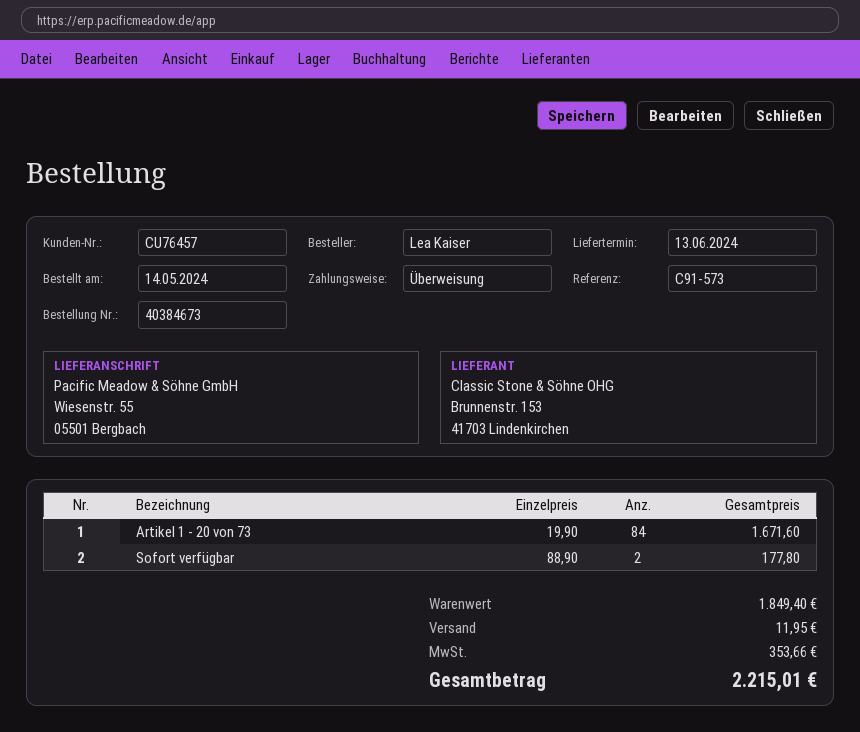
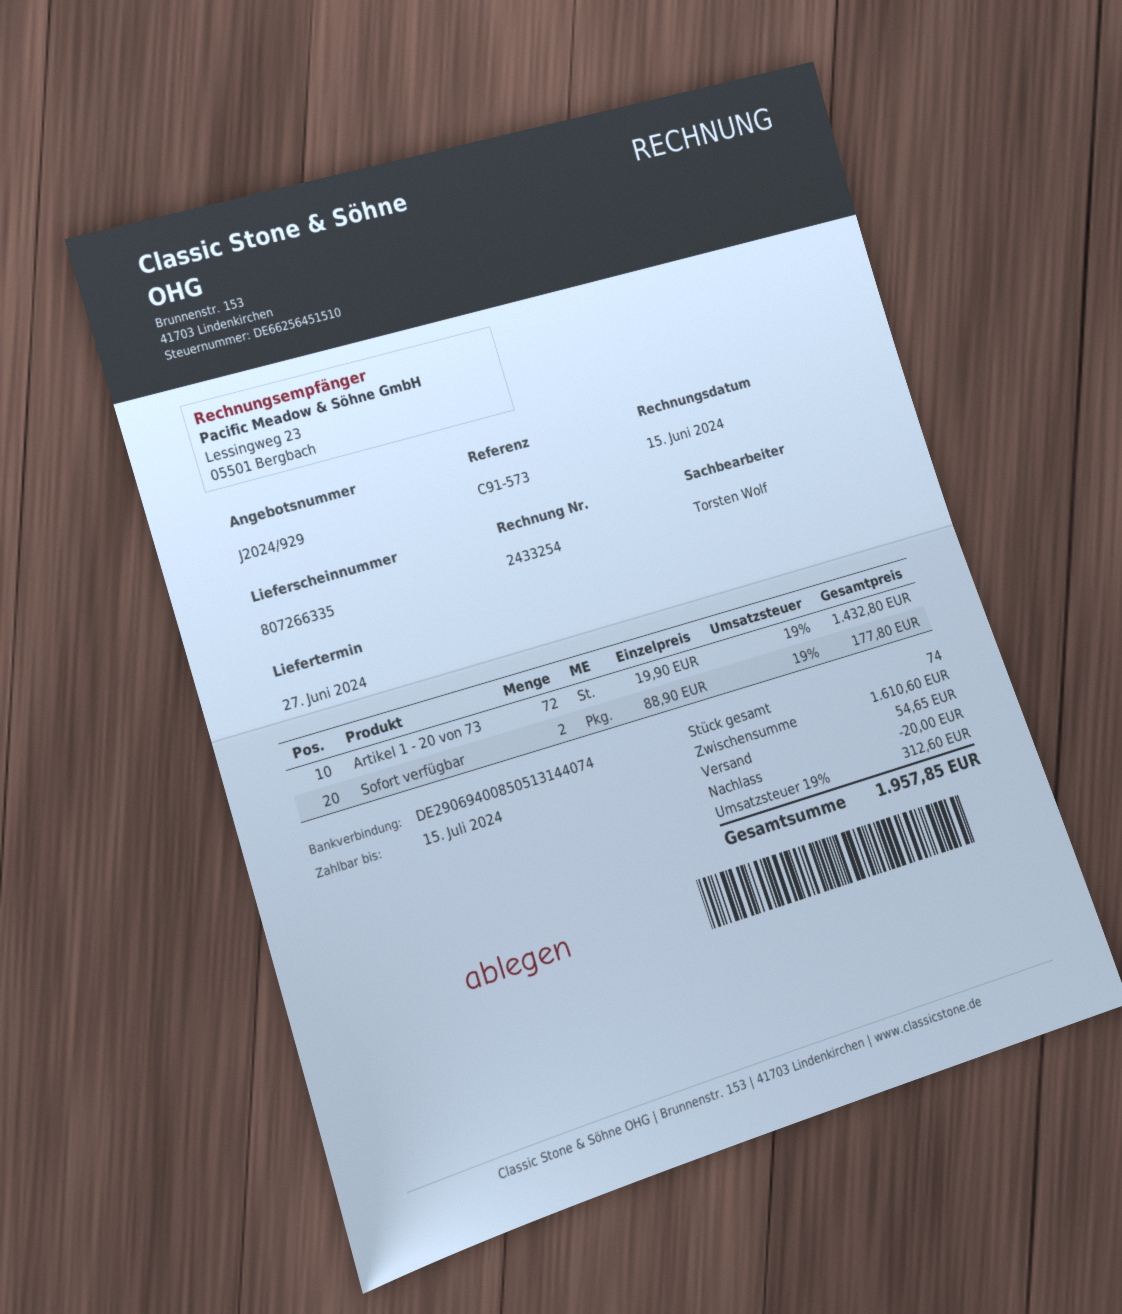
delivery date: 2024-06-13 -> 2024-06-27
Artikel 1 - 20 von 73: 84 x 19.90 = 1671.60 -> 72 x 19.90 = 1432.80
subtotal: 1849.40 -> 1610.60
discount: none -> 20.00
shipping: 11.95 -> 54.65
tax: 353.66 -> 312.60
total: 2215.01 -> 1957.85

